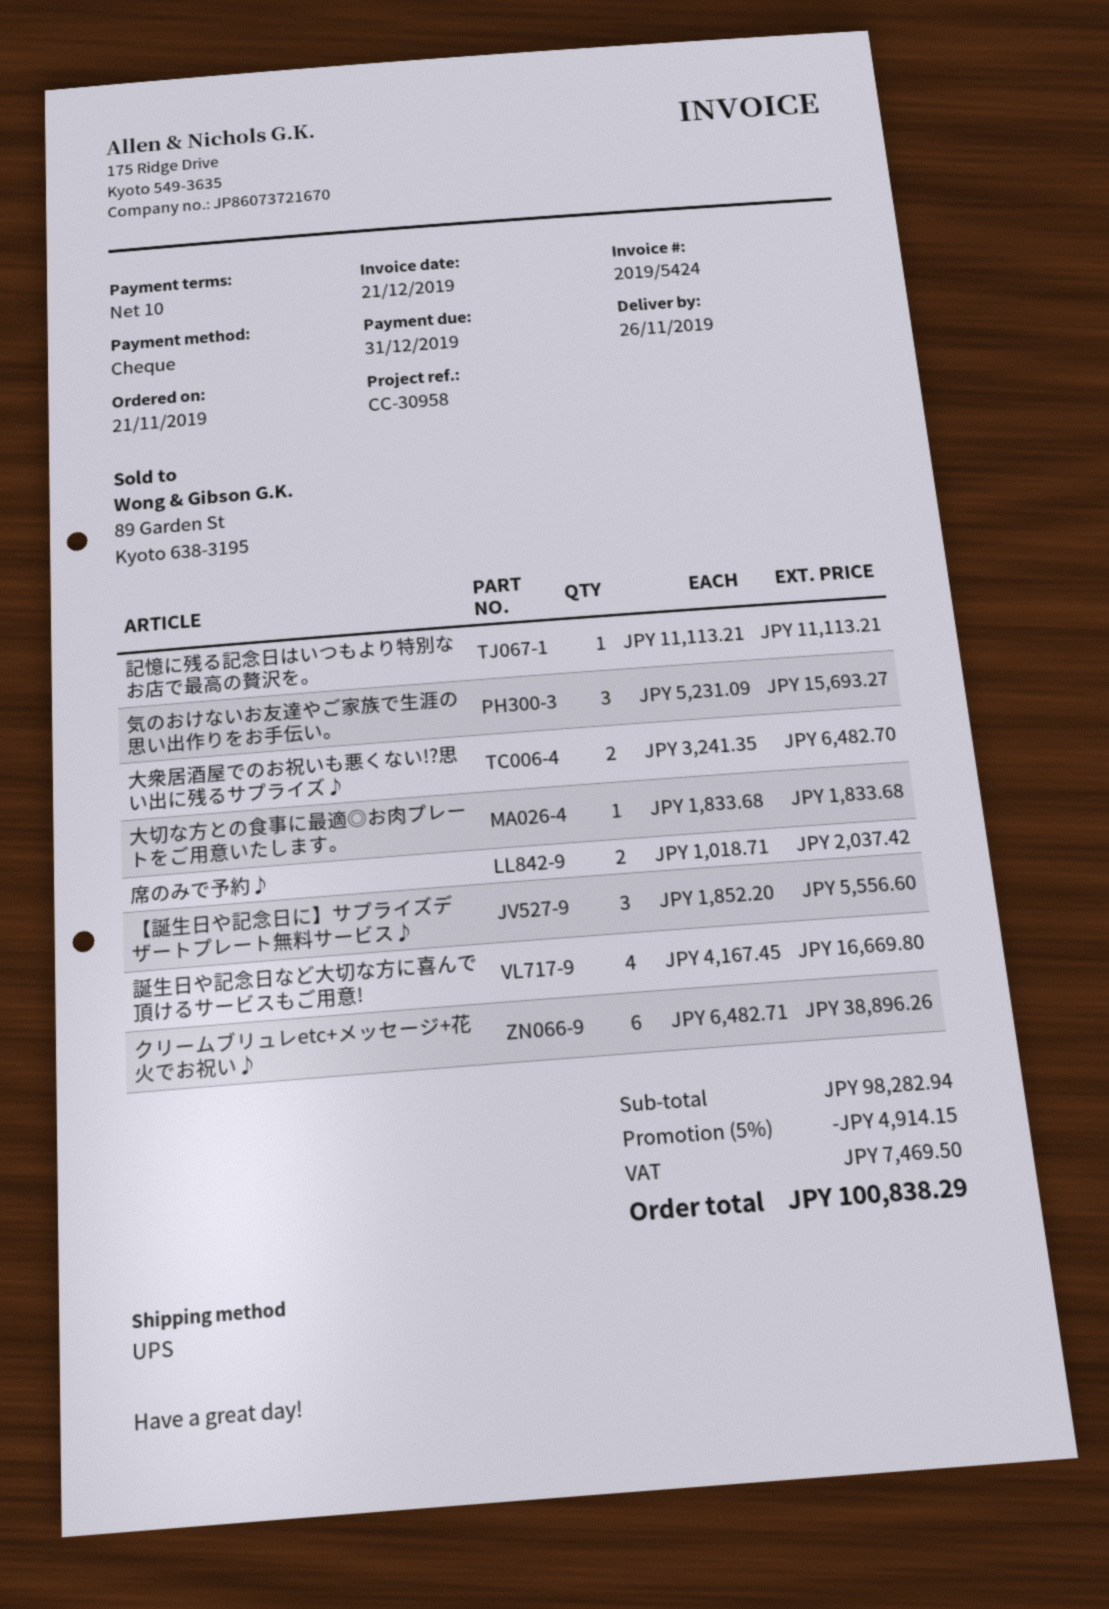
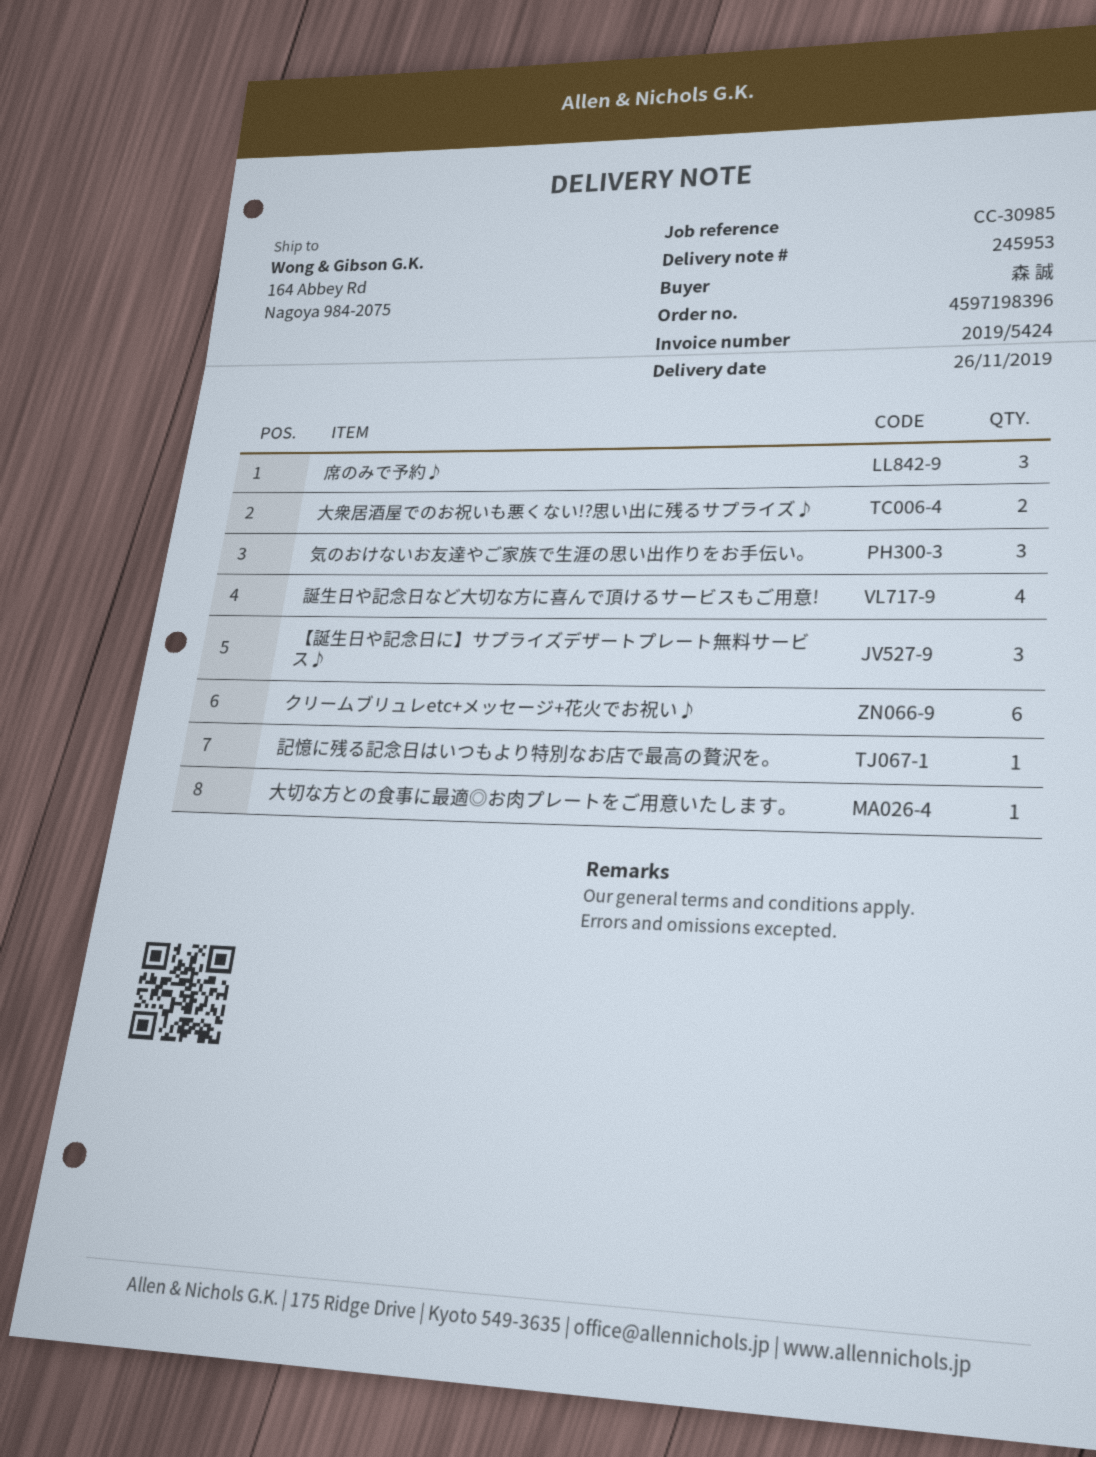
reference: CC-30958 -> CC-30985
席のみで予約♪: 2 -> 3

